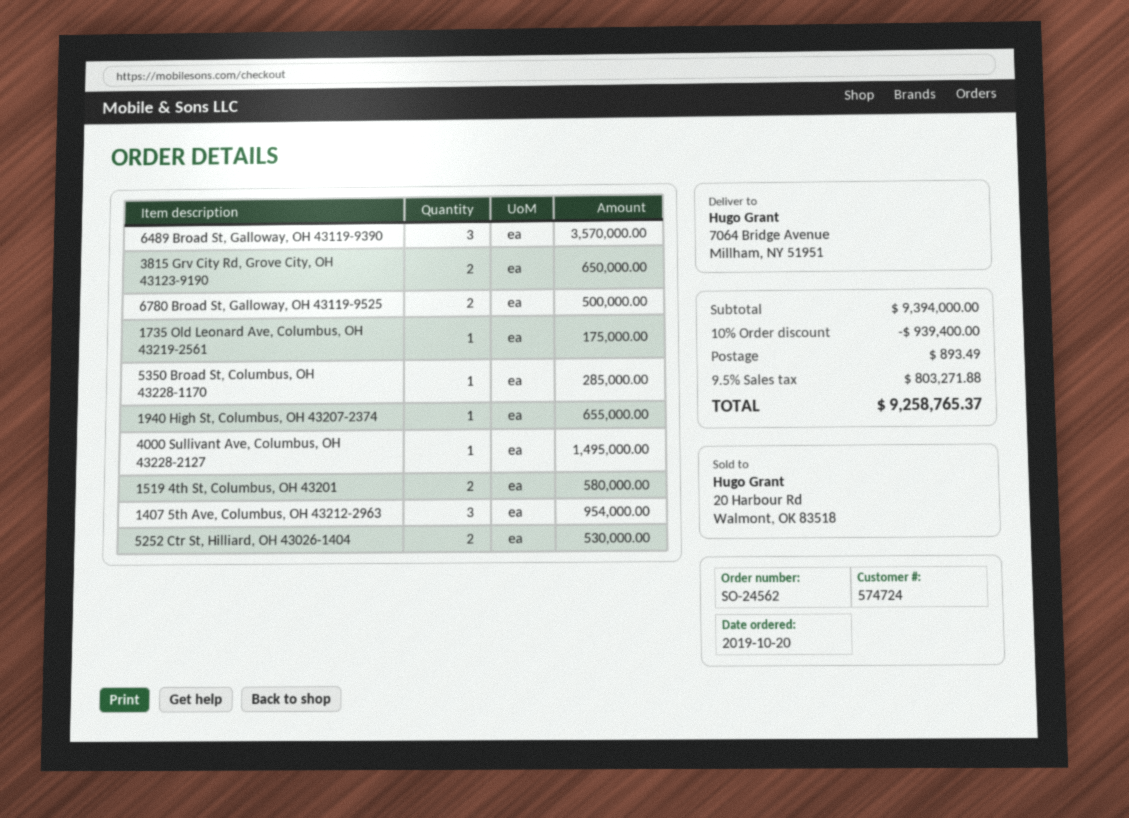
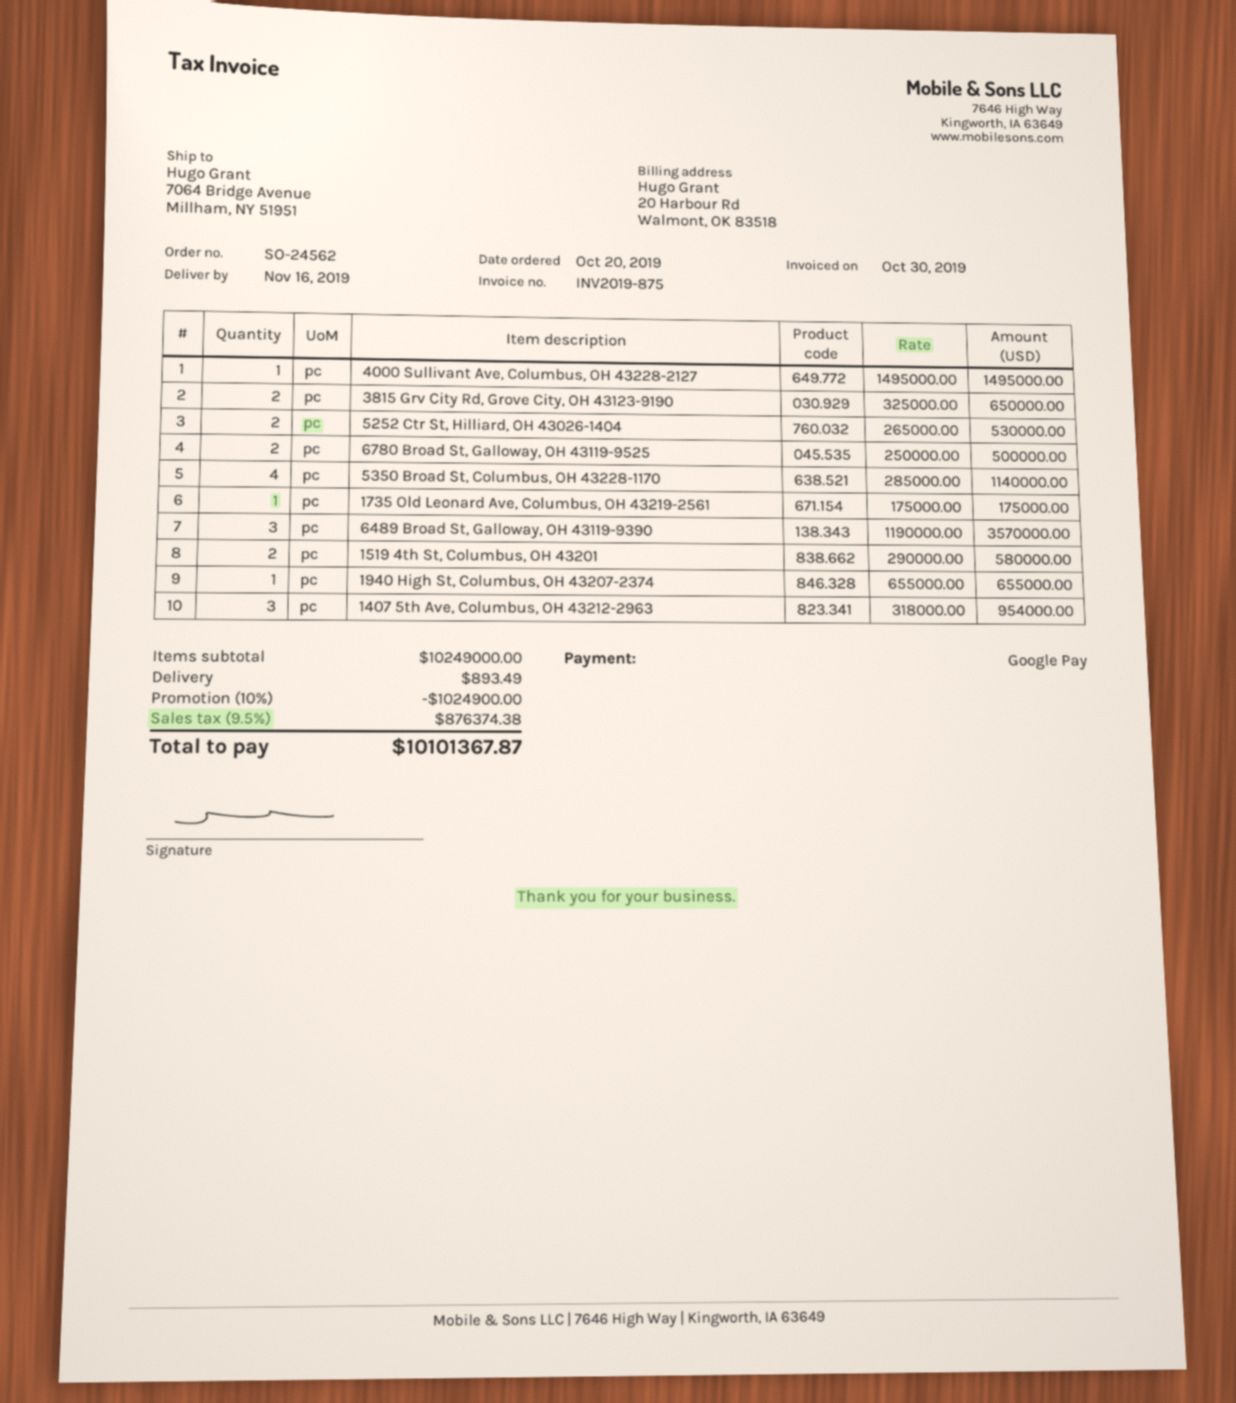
5350 Broad St, Columbus, OH 43228-1170: 1 for 285000.00 -> 4 for 1140000.00
subtotal: 9394000.00 -> 10249000.00
discount: 10% = 939400.00 -> 10% = 1024900.00
tax: 9.5% = 803271.88 -> 9.5% = 876374.38
total: 9258765.37 -> 10101367.87

